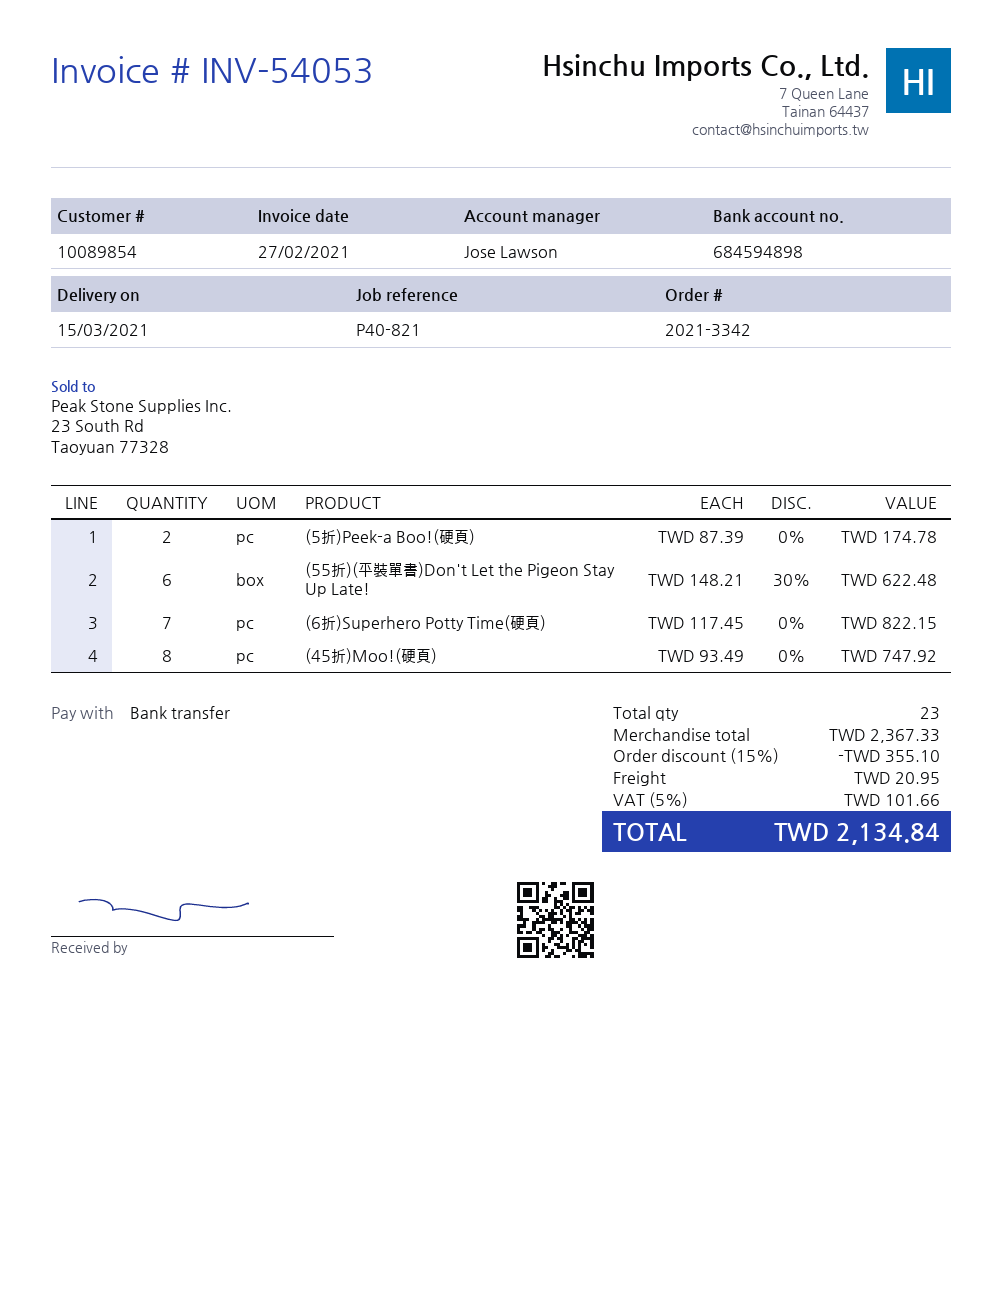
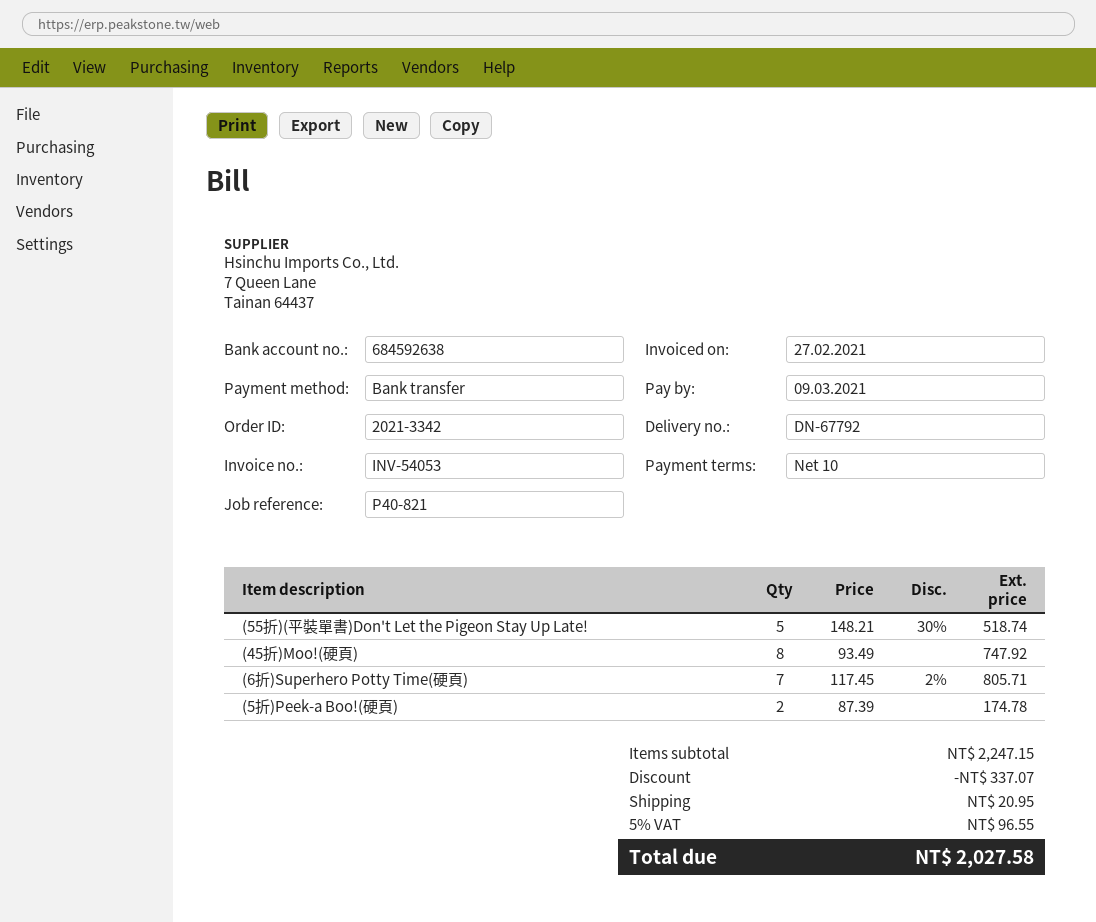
bank account: 684594898 -> 684592638
(55折)(平裝單書)Don't Let the Pigeon Stay Up Late!: 6 x 148.21 - 30% = 622.48 -> 5 x 148.21 - 30% = 518.74
(6折)Superhero Potty Time(硬頁): 7 x 117.45 = 822.15 -> 7 x 117.45 - 2% = 805.71
subtotal: 2367.33 -> 2247.15
discount: 355.10 -> 337.07
tax: 5% = 101.66 -> 5% = 96.55
total: 2134.84 -> 2027.58

